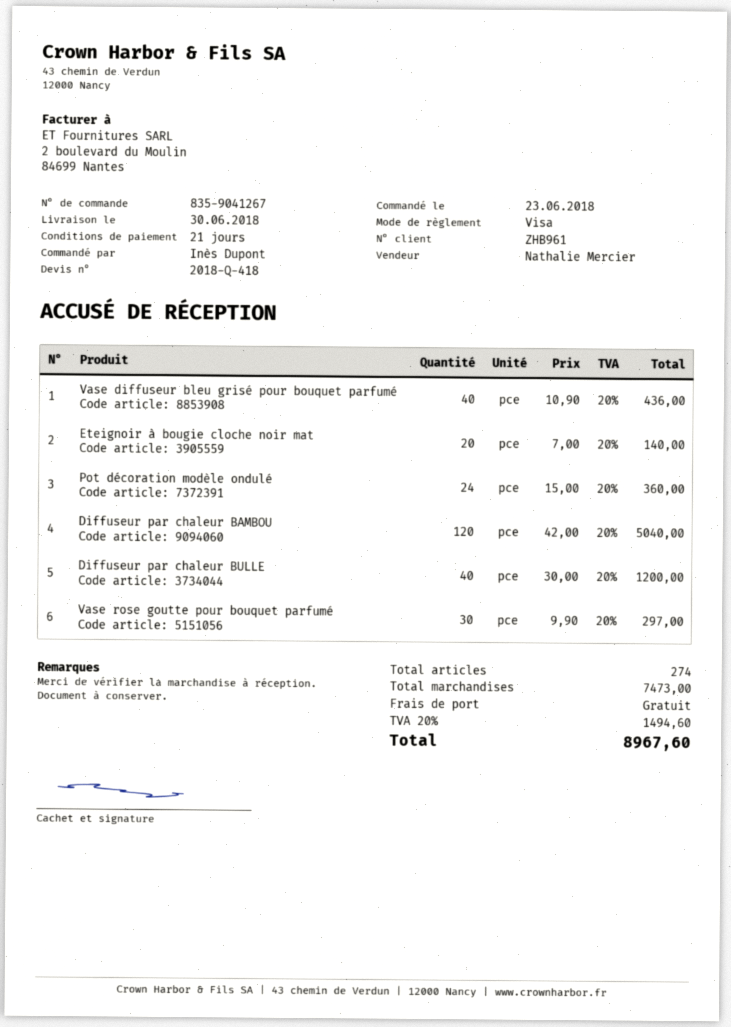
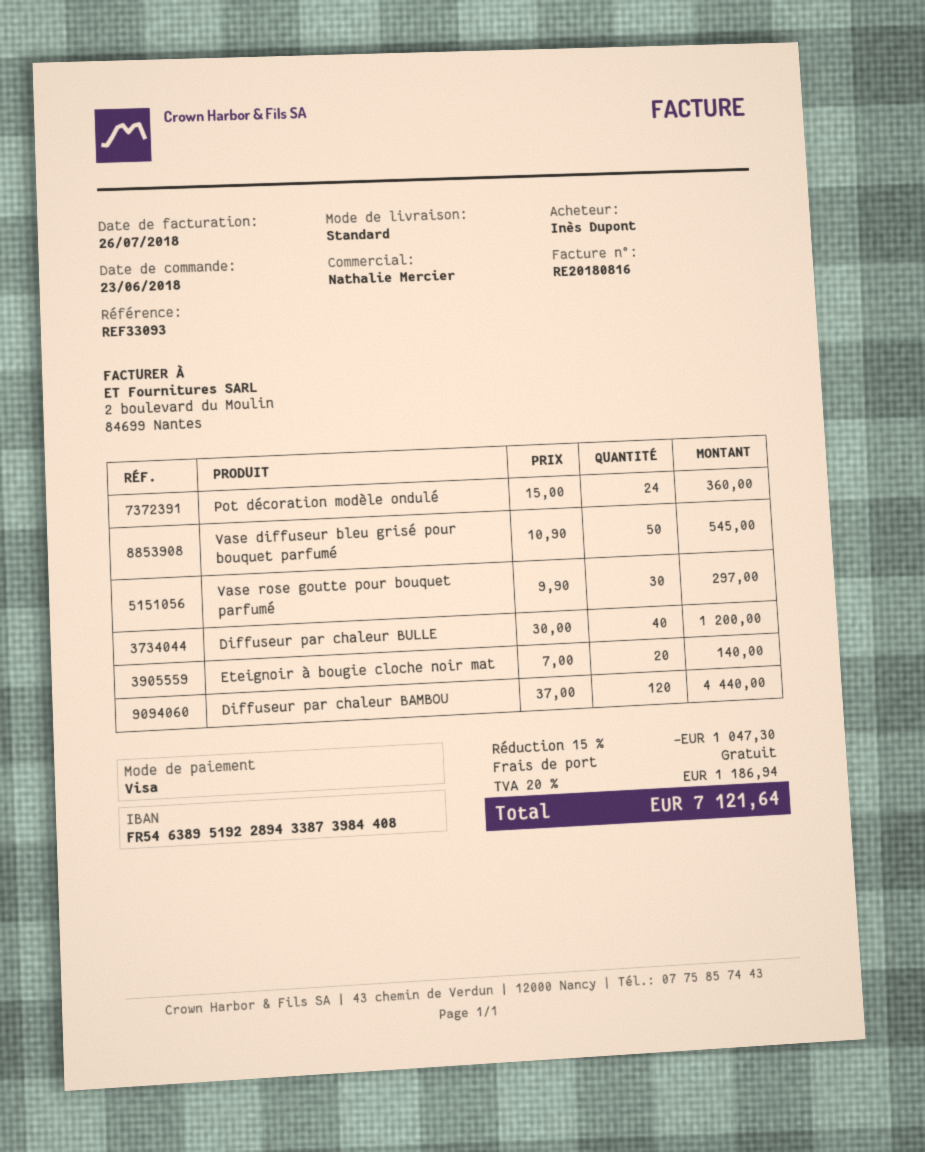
Vase diffuseur bleu grisé pour bouquet parfumé: 40 x 10.90 = 436.00 -> 50 x 10.90 = 545.00
Diffuseur par chaleur BAMBOU: 120 x 42.00 = 5040.00 -> 120 x 37.00 = 4440.00
discount: none -> 15% = 1047.30
tax: 20% = 1494.60 -> 20% = 1186.94
total: 8967.60 -> 7121.64

